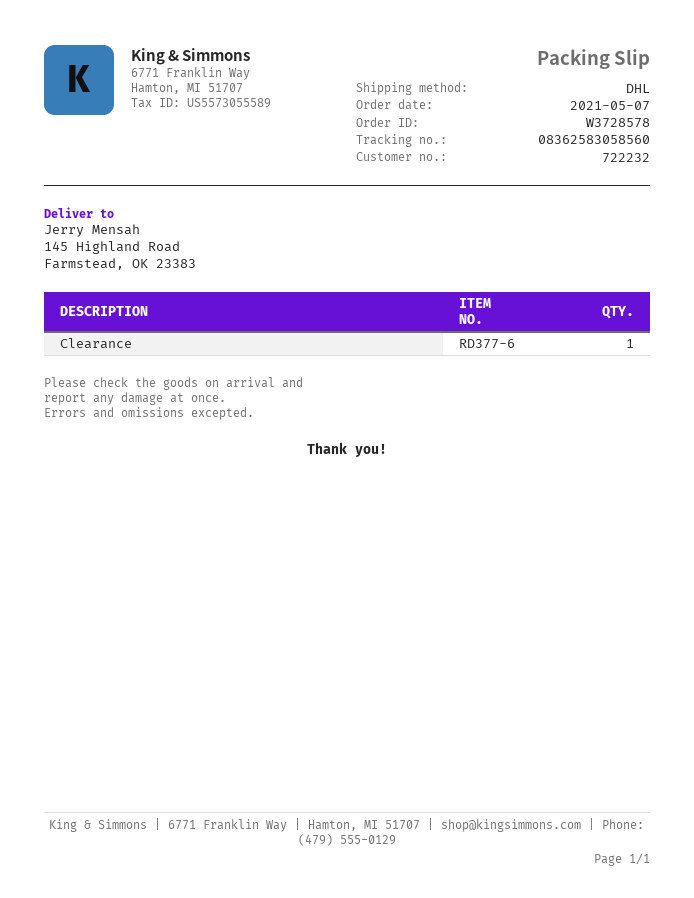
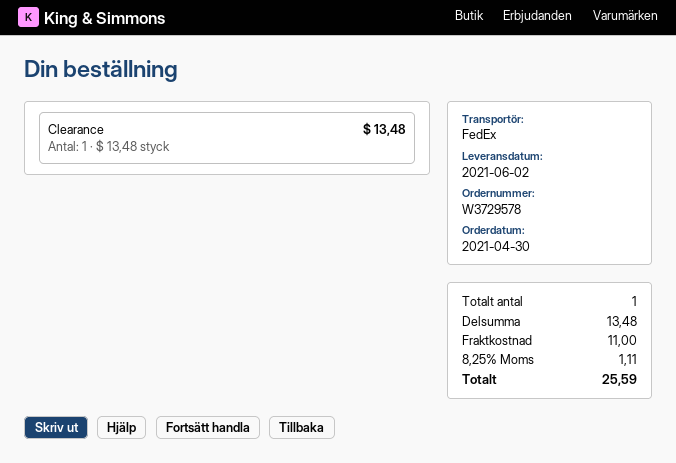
order number: W3728578 -> W3729578
order date: 2021-05-07 -> 2021-04-30
shipping method: DHL -> FedEx

